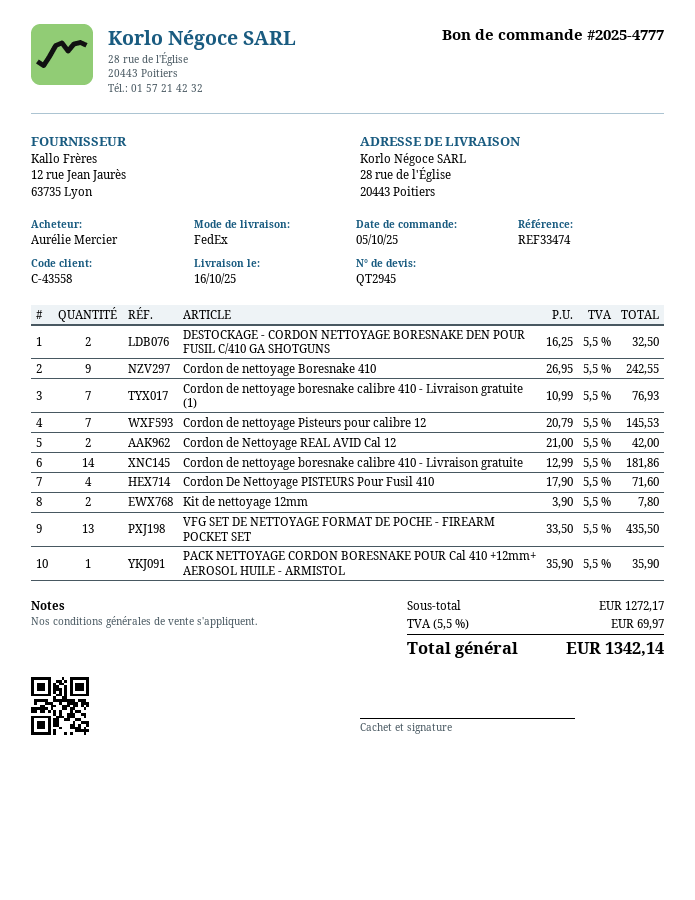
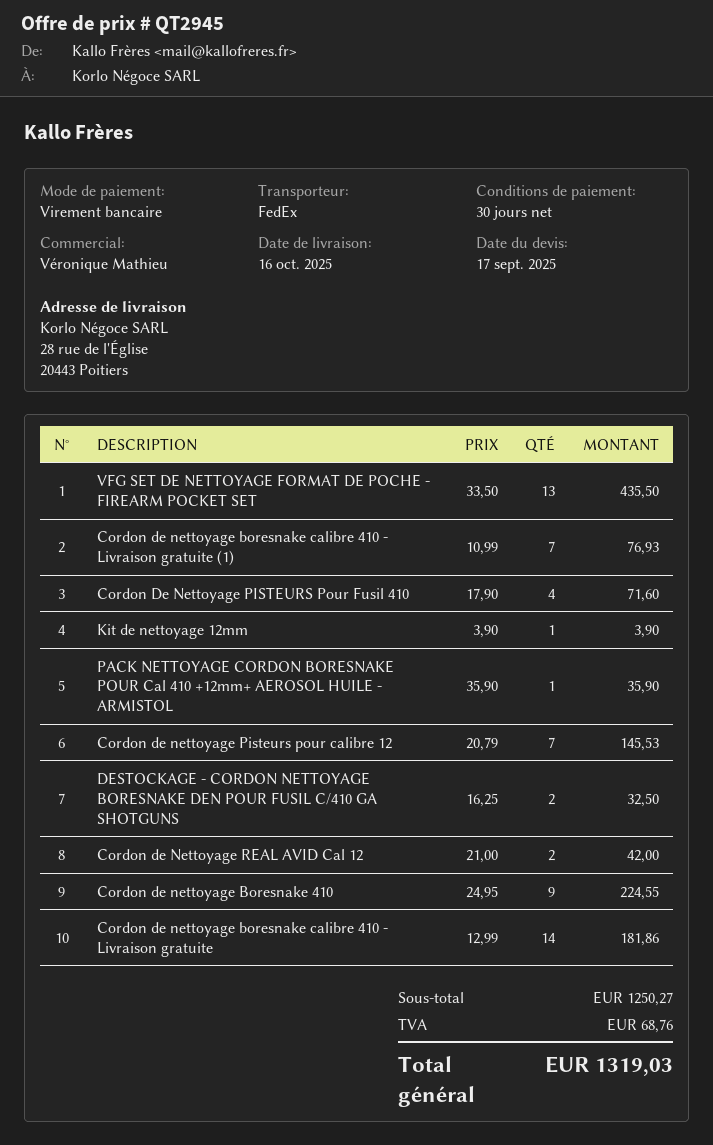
Cordon de nettoyage Boresnake 410: 9 x 26.95 = 242.55 -> 9 x 24.95 = 224.55
Kit de nettoyage 12mm: 2 x 3.90 = 7.80 -> 1 x 3.90 = 3.90
subtotal: 1272.17 -> 1250.27
tax: 69.97 -> 68.76
total: 1342.14 -> 1319.03

